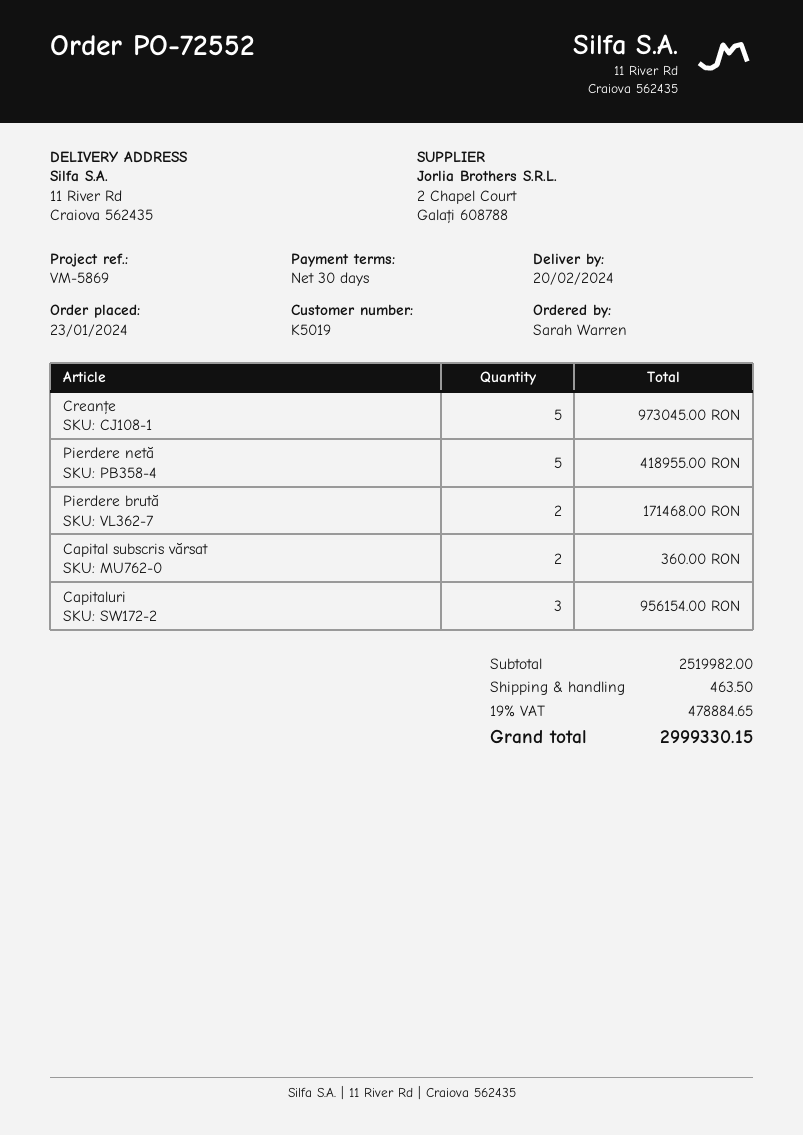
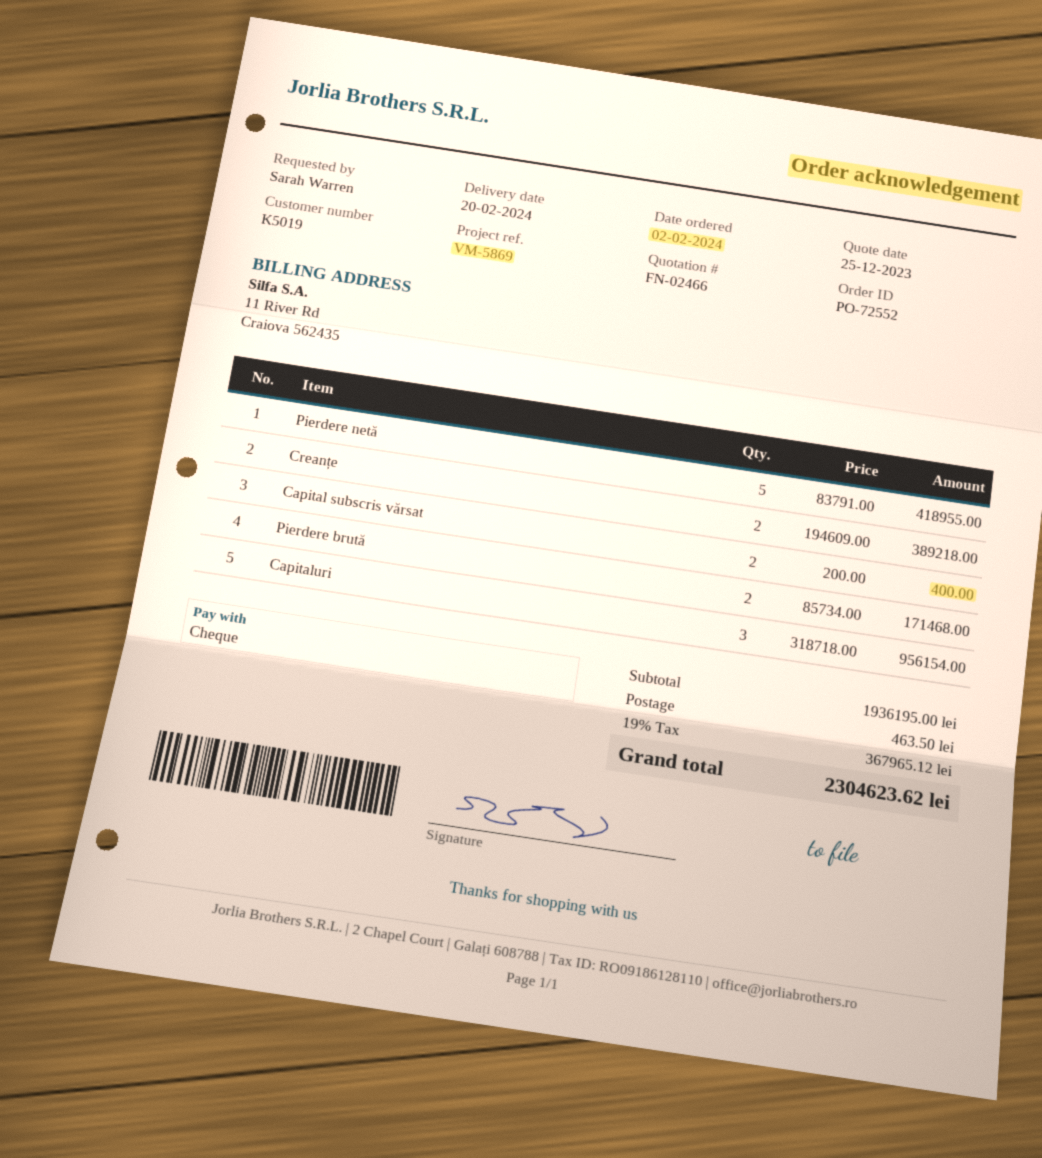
order date: 2024-01-23 -> 2024-02-02
Creanțe: 5 for 973045.00 -> 2 for 389218.00
Capital subscris vărsat: 2 for 360.00 -> 2 for 400.00
subtotal: 2519982.00 -> 1936195.00
tax: 19% = 478884.65 -> 19% = 367965.12
total: 2999330.15 -> 2304623.62

